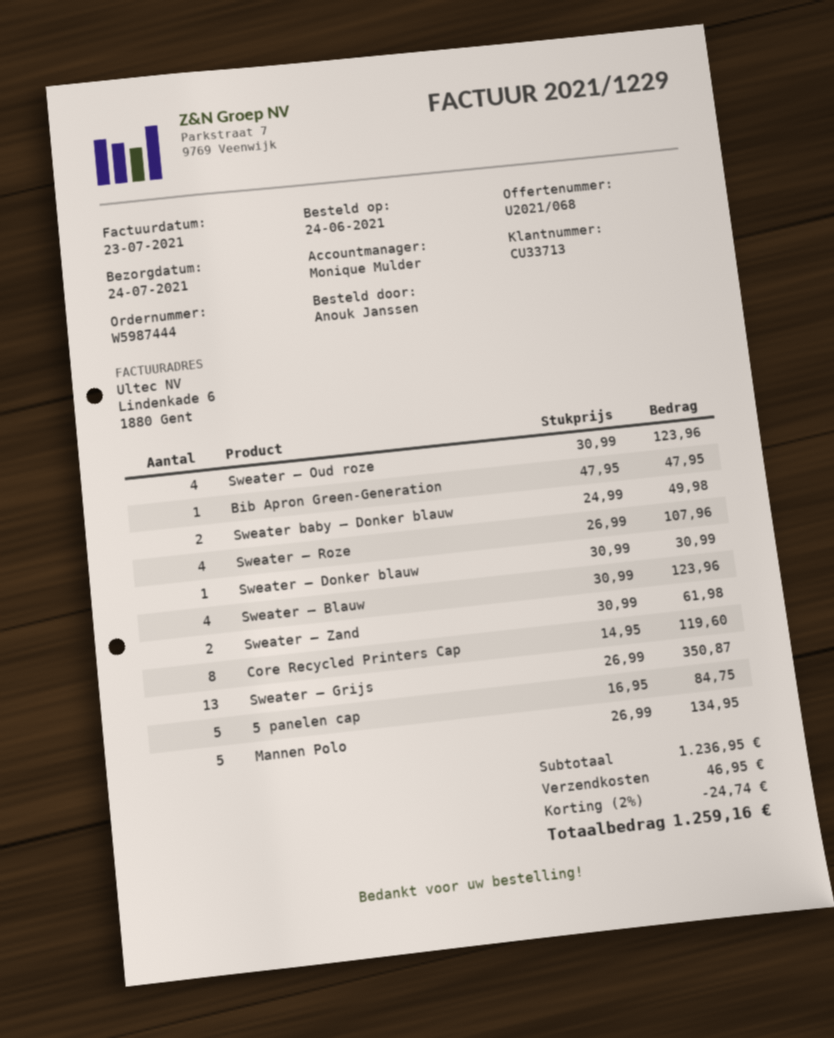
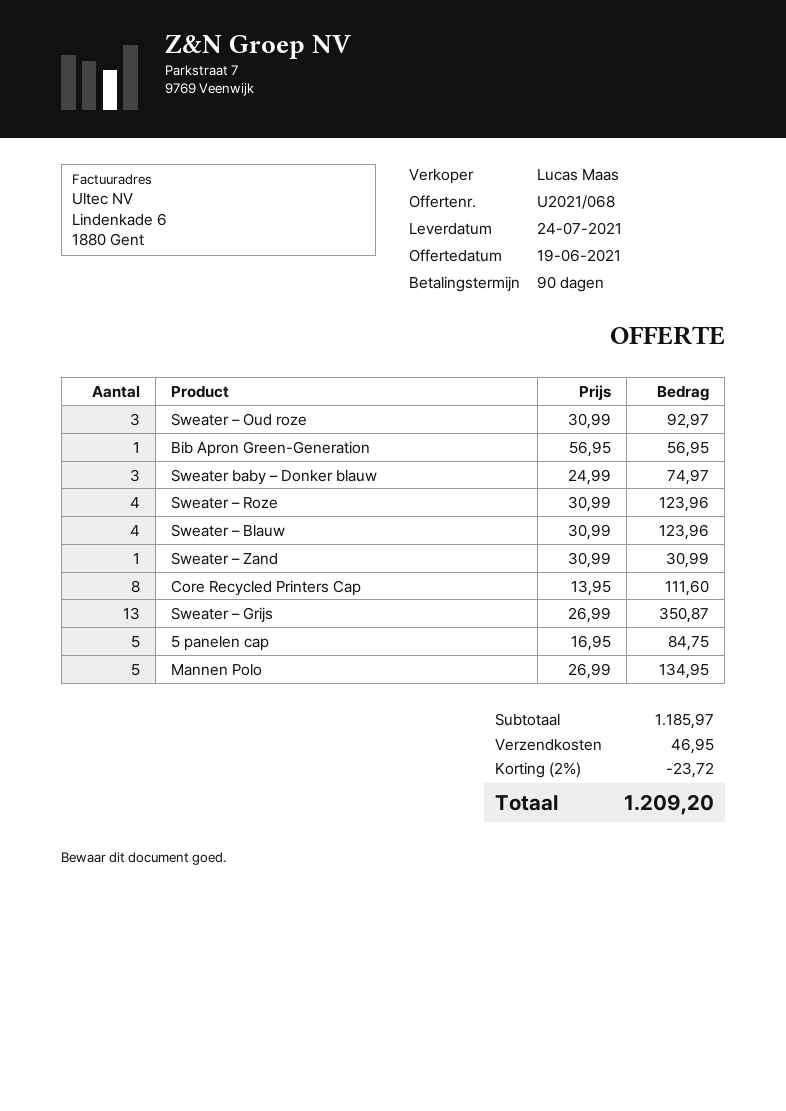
sales rep: Monique Mulder -> Lucas Maas
Sweater – Oud roze: 4 x 30.99 = 123.96 -> 3 x 30.99 = 92.97
Bib Apron Green-Generation: 1 x 47.95 = 47.95 -> 1 x 56.95 = 56.95
Sweater baby – Donker blauw: 2 x 24.99 = 49.98 -> 3 x 24.99 = 74.97
Sweater – Roze: 4 x 26.99 = 107.96 -> 4 x 30.99 = 123.96
Sweater – Donker blauw: 1 x 30.99 = 30.99 -> none
Sweater – Zand: 2 x 30.99 = 61.98 -> 1 x 30.99 = 30.99
Core Recycled Printers Cap: 8 x 14.95 = 119.60 -> 8 x 13.95 = 111.60
subtotal: 1236.95 -> 1185.97
discount: 2% = 24.74 -> 2% = 23.72
total: 1259.16 -> 1209.20

